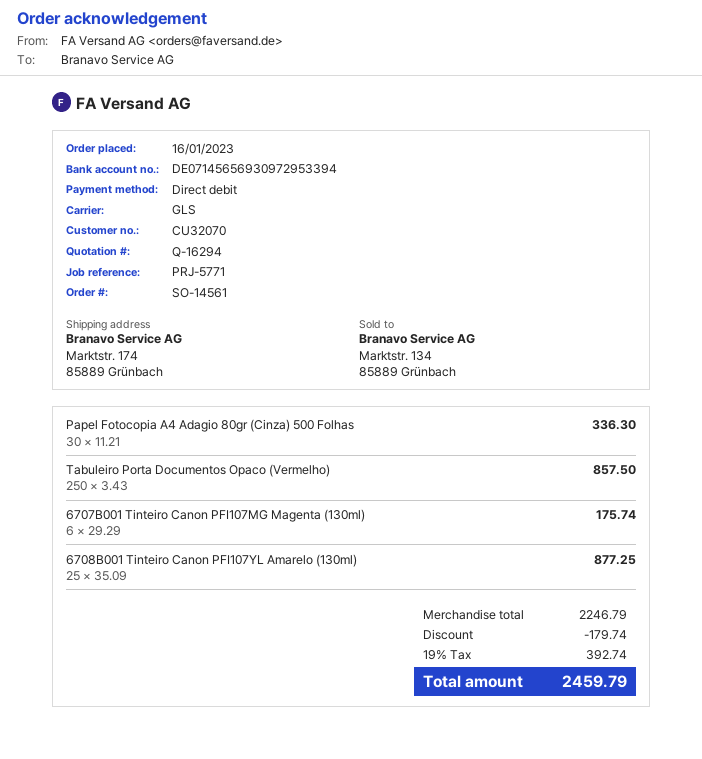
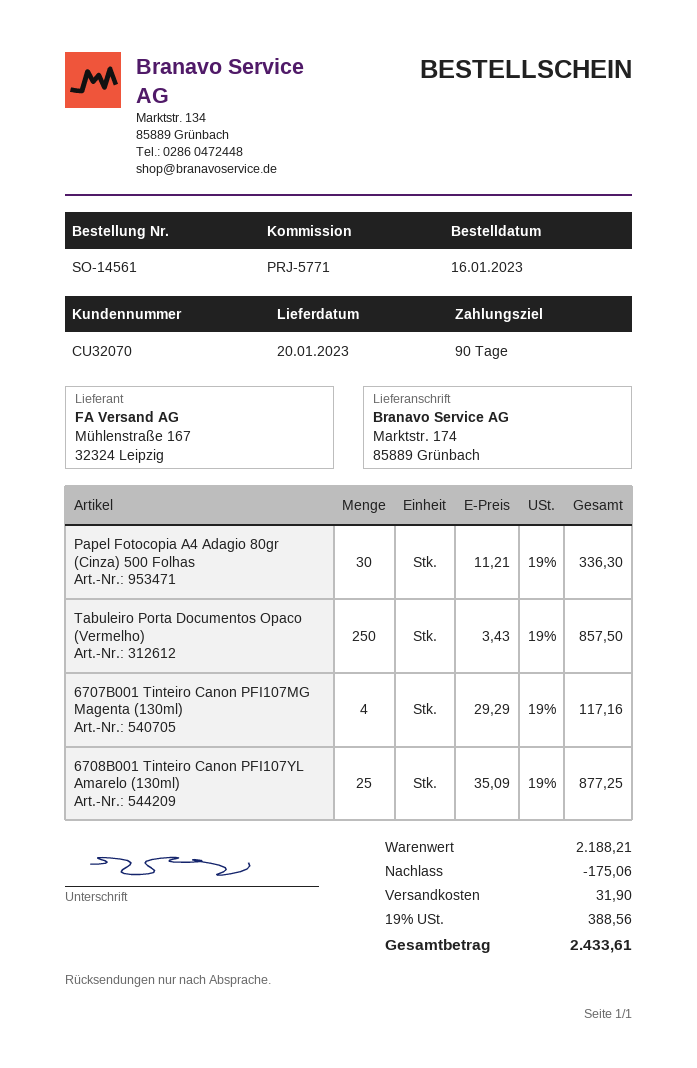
6707B001 Tinteiro Canon PFI107MG Magenta (130ml): 6 x 29.29 = 175.74 -> 4 x 29.29 = 117.16
subtotal: 2246.79 -> 2188.21
discount: 179.74 -> 175.06
shipping: none -> 31.90
tax: 19% = 392.74 -> 19% = 388.56
total: 2459.79 -> 2433.61

